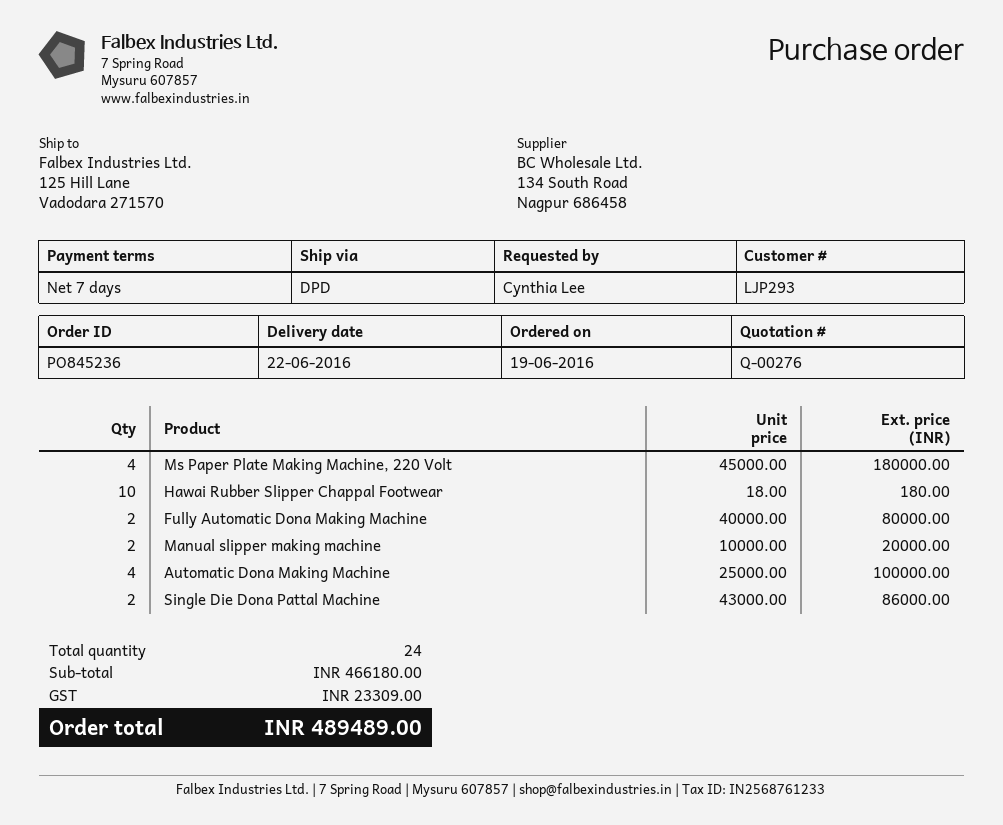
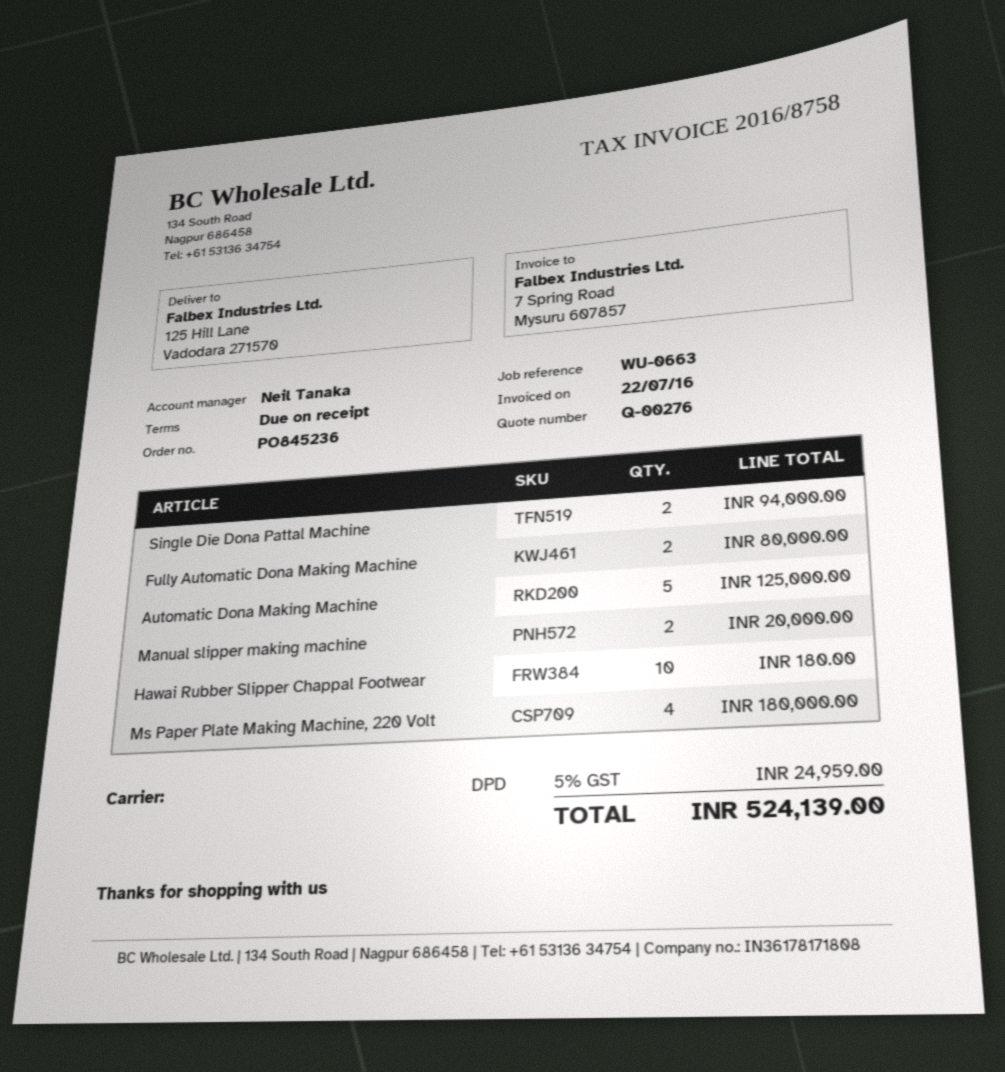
payment terms: 7 days -> on receipt
Automatic Dona Making Machine: 4 for 100000.00 -> 5 for 125000.00
Single Die Dona Pattal Machine: 2 for 86000.00 -> 2 for 94000.00
tax: 23309.00 -> 24959.00
total: 489489.00 -> 524139.00

